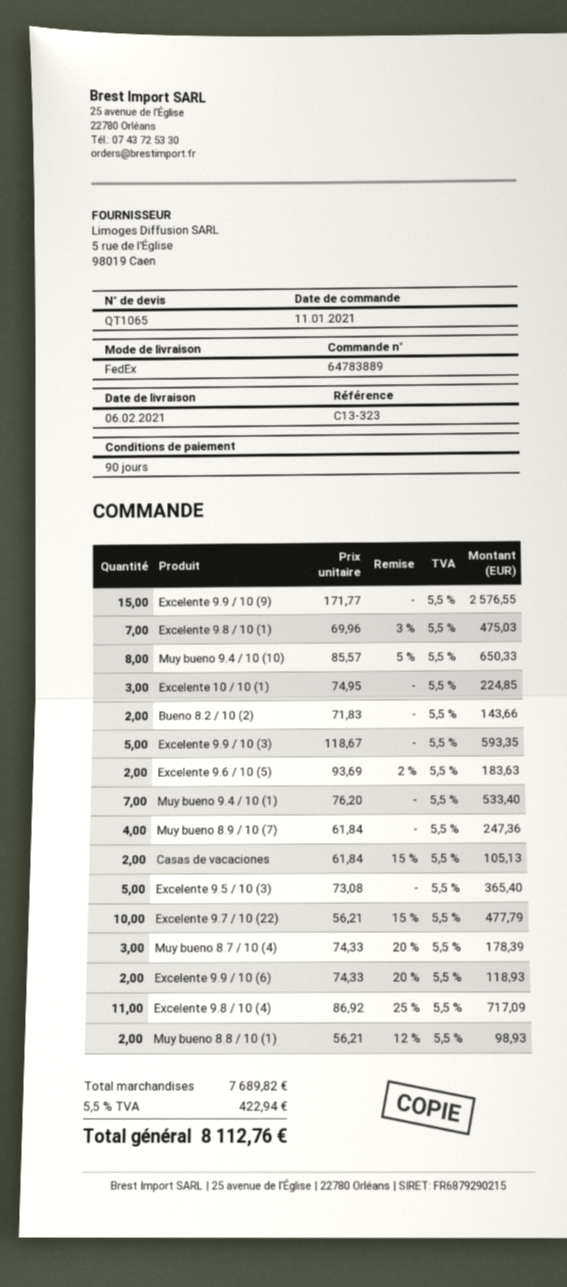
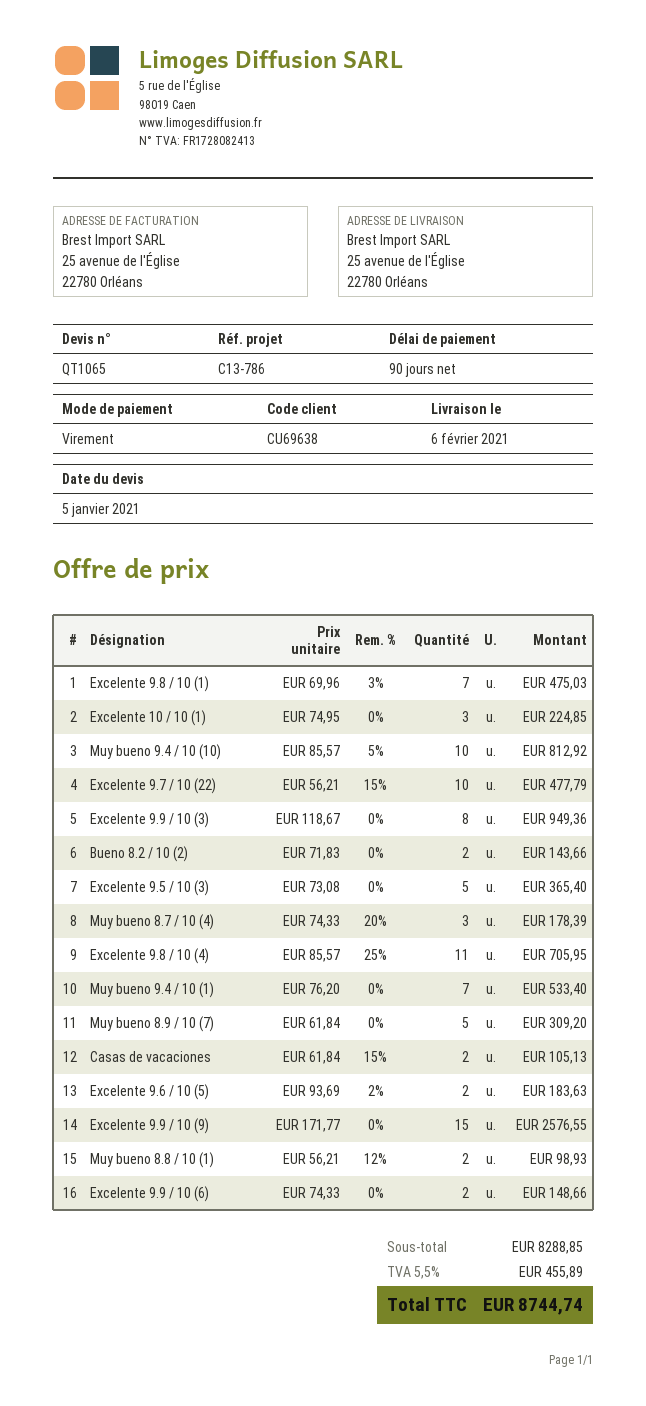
reference: C13-323 -> C13-786
Muy bueno 9.4 / 10 (10): 8 x 85.57 - 5% = 650.33 -> 10 x 85.57 - 5% = 812.92
Excelente 9.9 / 10 (3): 5 x 118.67 = 593.35 -> 8 x 118.67 = 949.36
Muy bueno 8.9 / 10 (7): 4 x 61.84 = 247.36 -> 5 x 61.84 = 309.20
Excelente 9.9 / 10 (6): 2 x 74.33 - 20% = 118.93 -> 2 x 74.33 = 148.66
Excelente 9.8 / 10 (4): 11 x 86.92 - 25% = 717.09 -> 11 x 85.57 - 25% = 705.95
subtotal: 7689.82 -> 8288.85
tax: 5.5% = 422.94 -> 5.5% = 455.89
total: 8112.76 -> 8744.74

